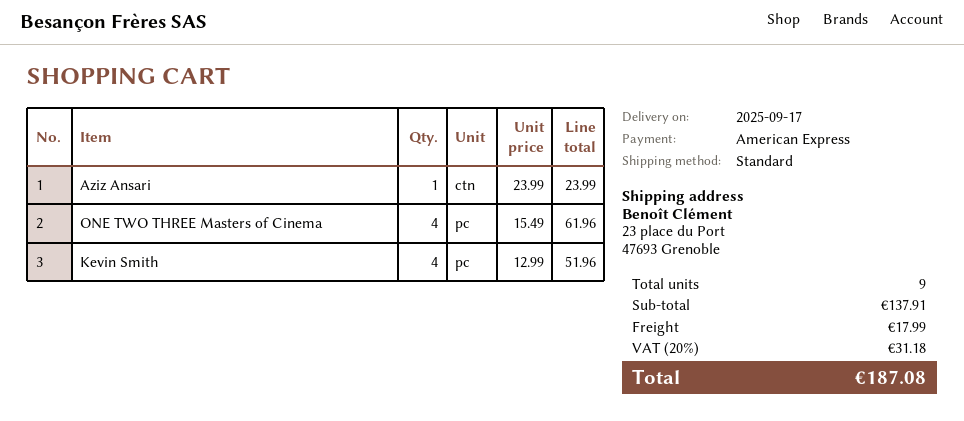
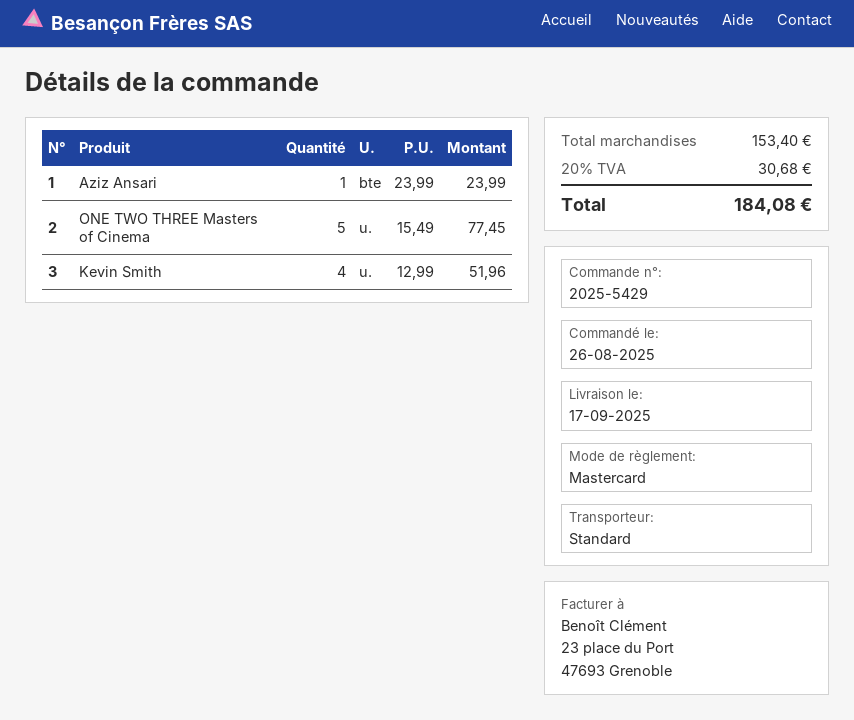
payment method: American Express -> Mastercard
ONE TWO THREE Masters of Cinema: 4 x 15.49 = 61.96 -> 5 x 15.49 = 77.45
subtotal: 137.91 -> 153.40
shipping: 17.99 -> none
tax: 20% = 31.18 -> 20% = 30.68
total: 187.08 -> 184.08

